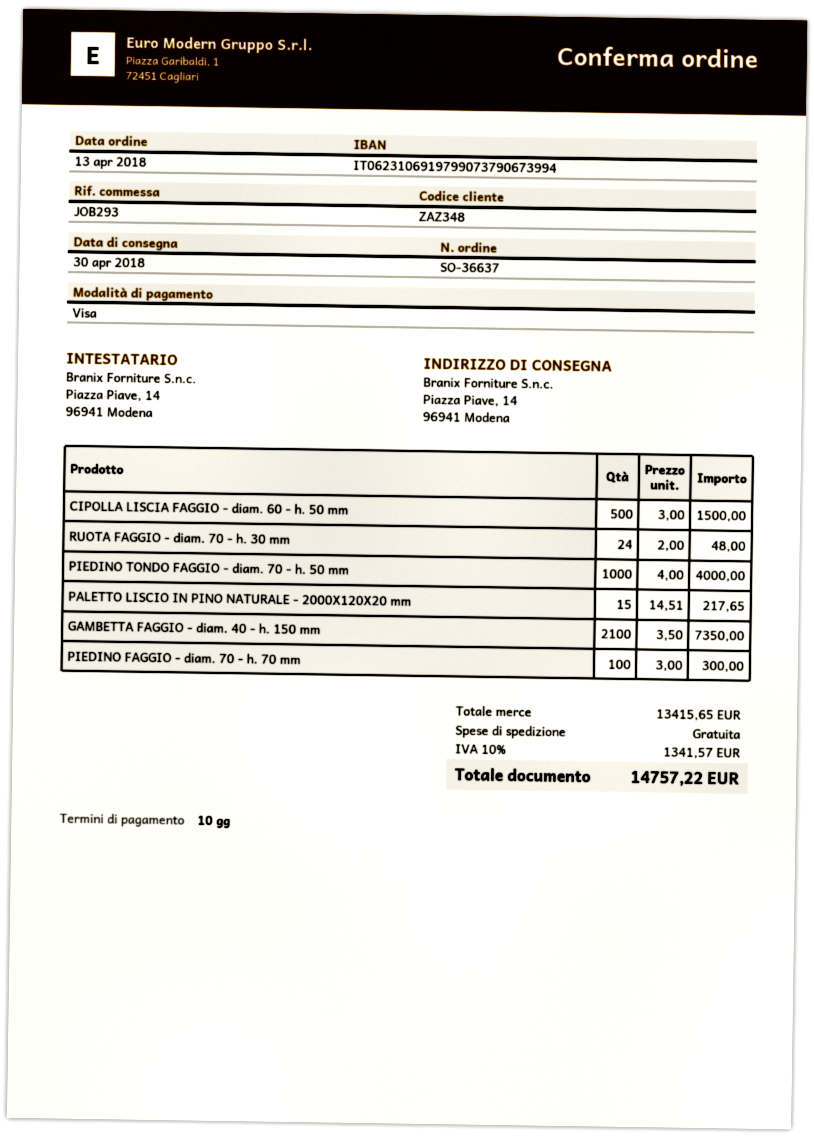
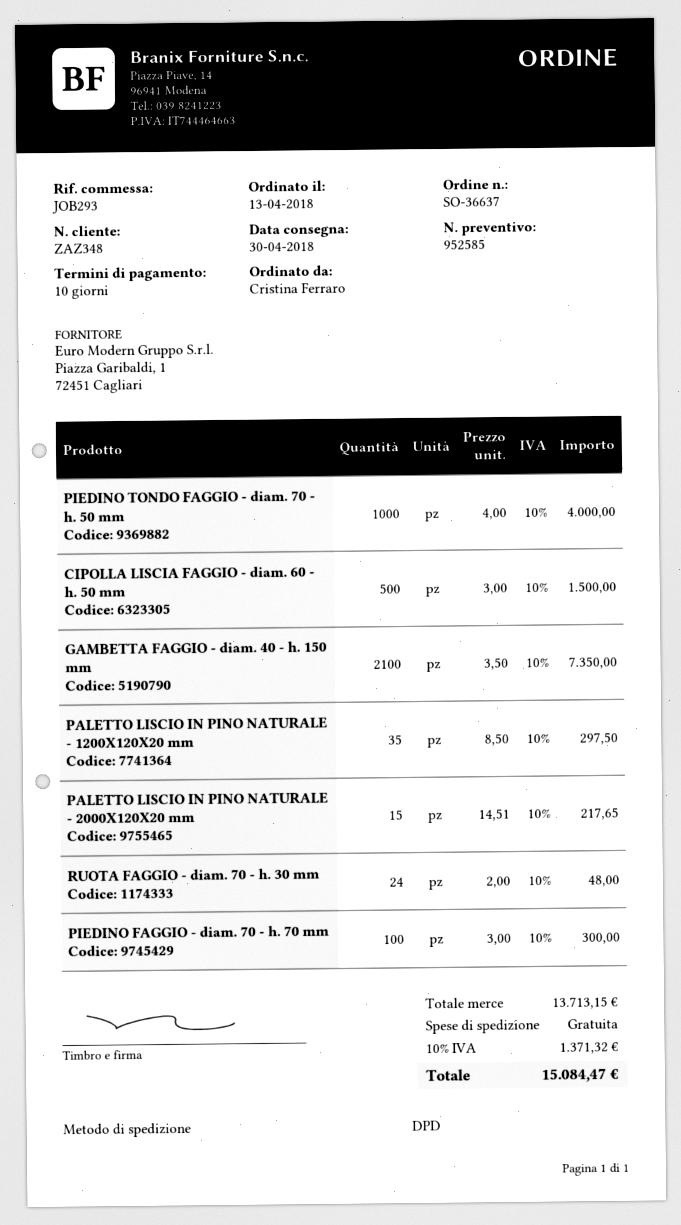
PALETTO LISCIO IN PINO NATURALE - 1200X120X20 mm: none -> 35 x 8.50 = 297.50
subtotal: 13415.65 -> 13713.15
tax: 10% = 1341.57 -> 10% = 1371.32
total: 14757.22 -> 15084.47

